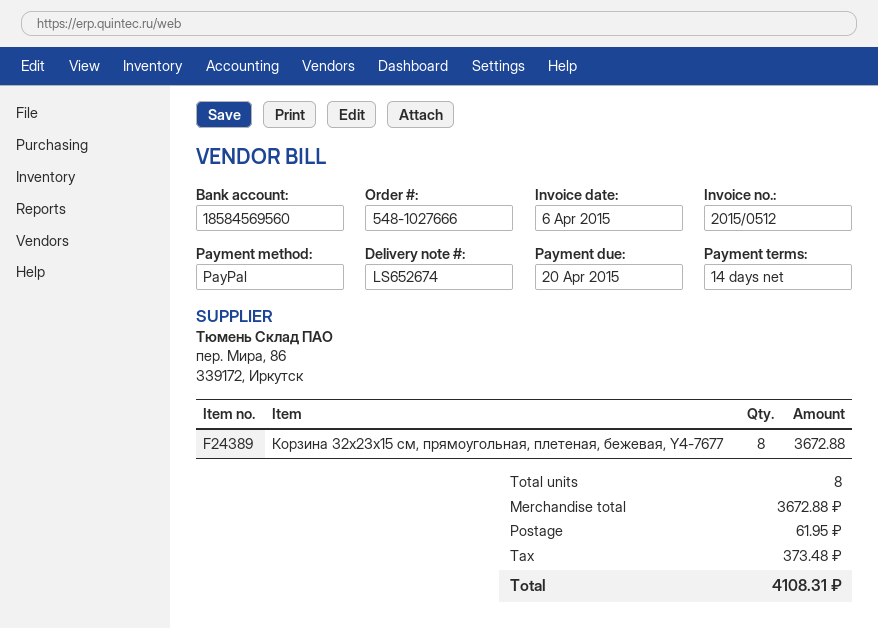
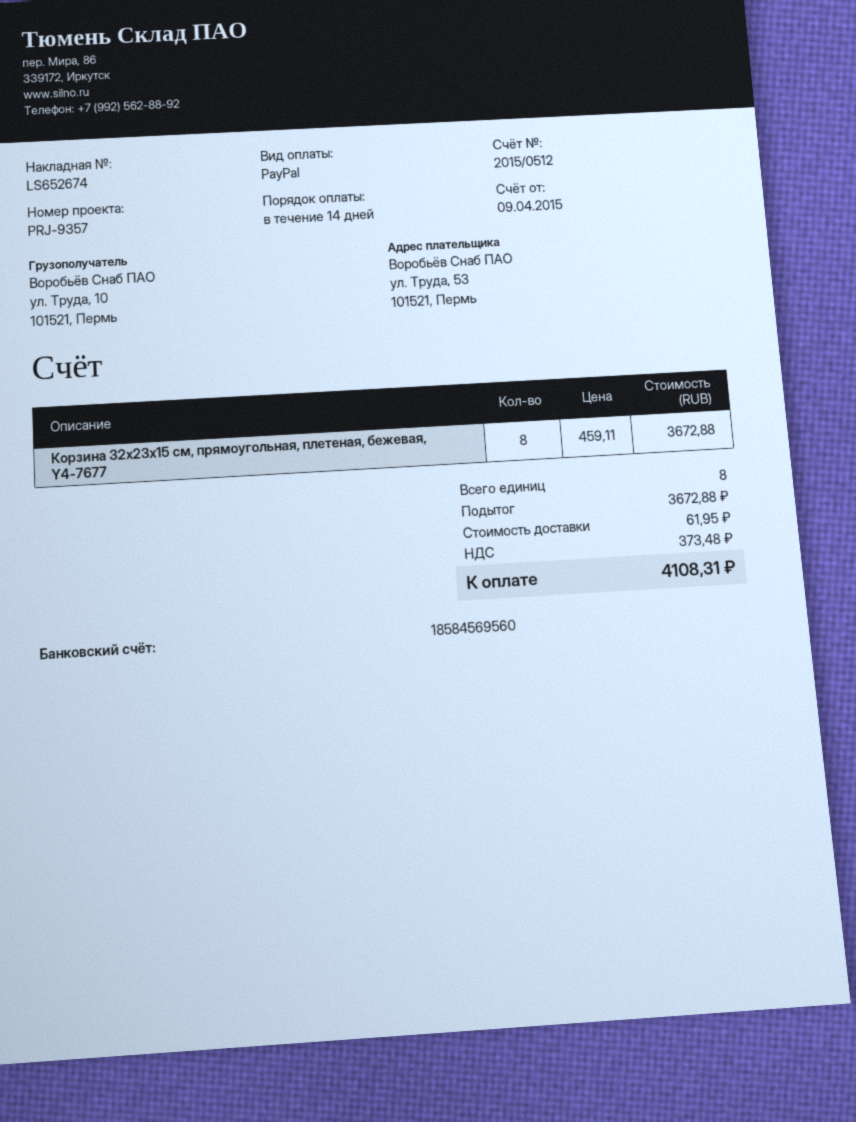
invoice date: 2015-04-06 -> 2015-04-09

